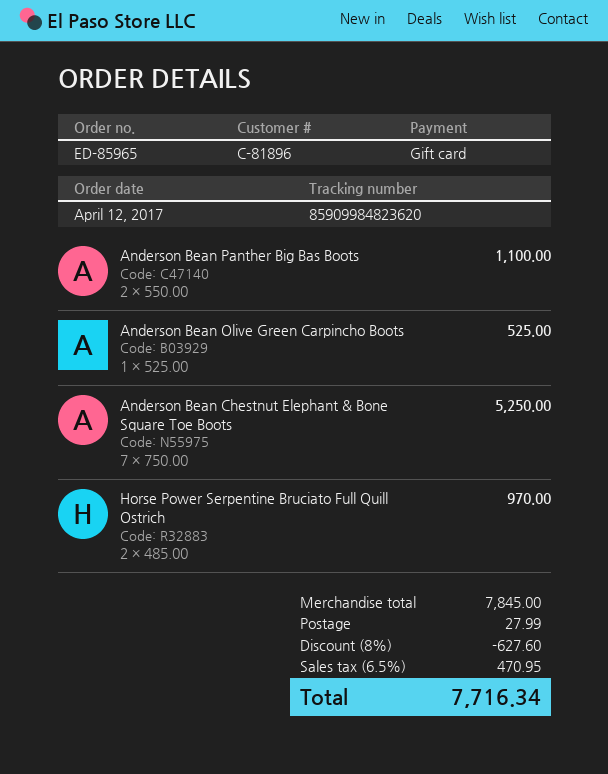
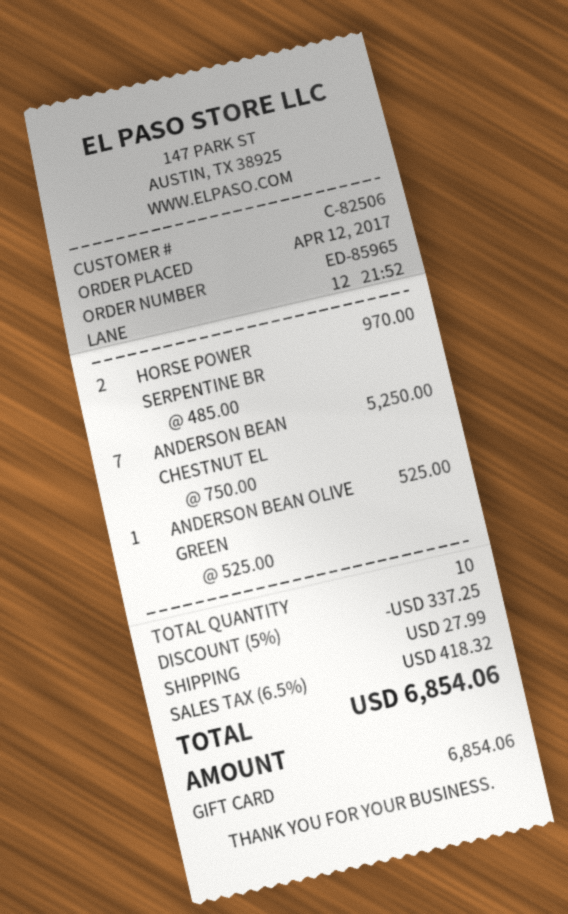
customer number: C-81896 -> C-82506
Anderson Bean Panther Big Bas Boots: 2 x 550.00 = 1100.00 -> none
discount: 8% = 627.60 -> 5% = 337.25
tax: 6.5% = 470.95 -> 6.5% = 418.32
total: 7716.34 -> 6854.06

